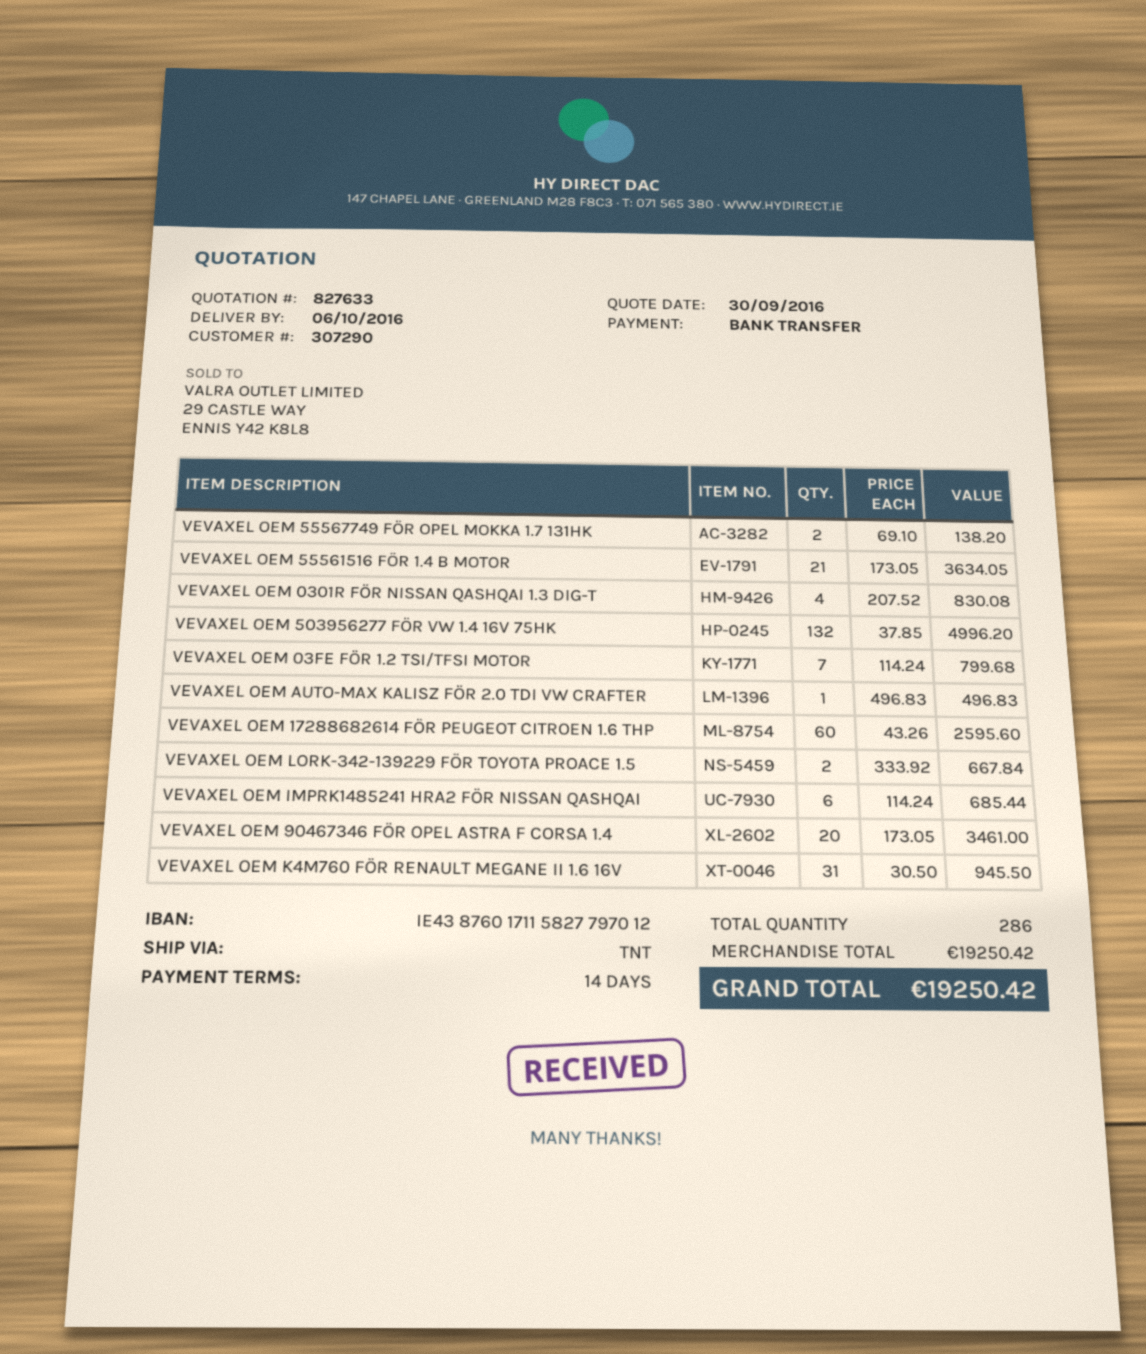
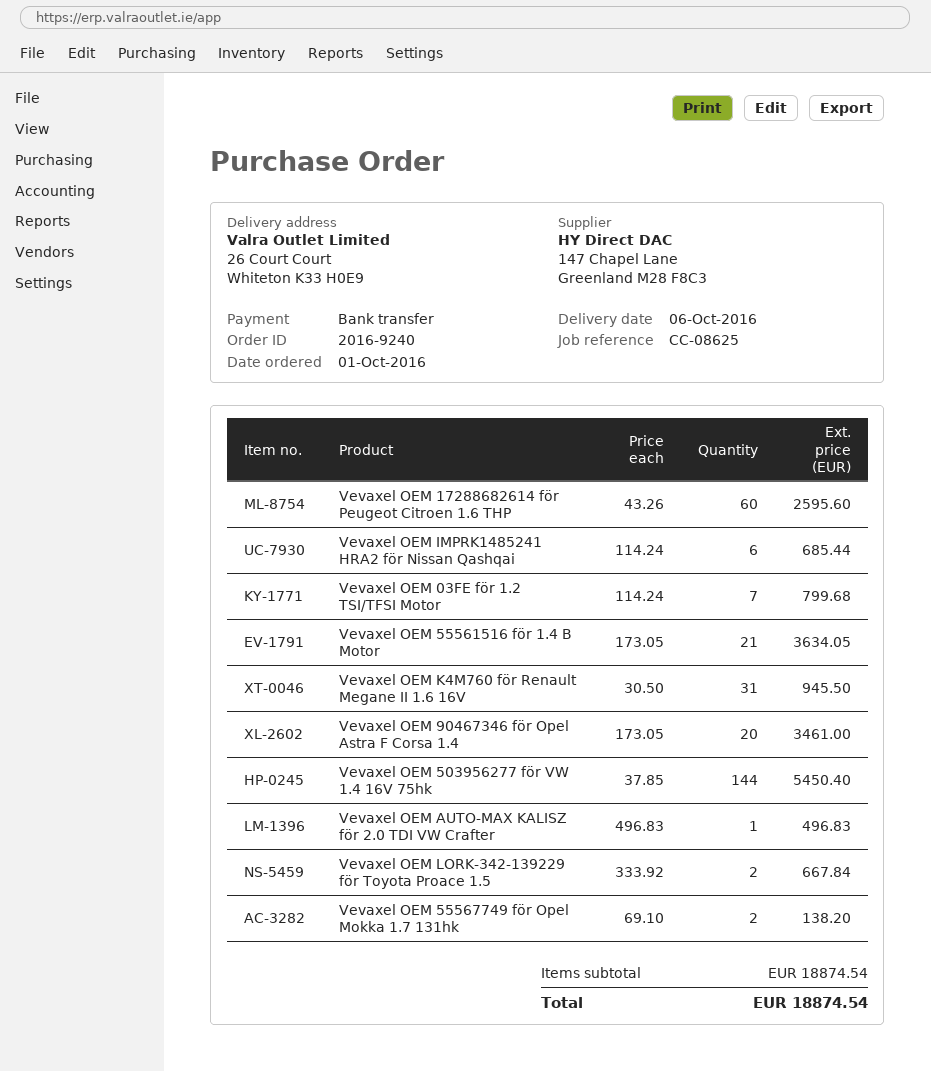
VEVAXEL OEM 0301R FÖR NISSAN QASHQAI 1.3 DIG-T: 4 x 207.52 = 830.08 -> none
VEVAXEL OEM 503956277 FÖR VW 1.4 16V 75HK: 132 x 37.85 = 4996.20 -> 144 x 37.85 = 5450.40
subtotal: 19250.42 -> 18874.54
total: 19250.42 -> 18874.54

